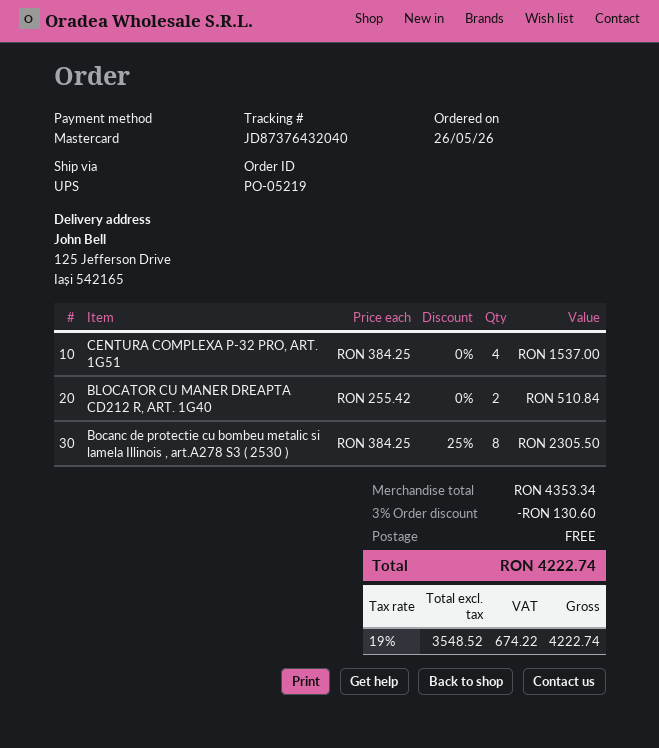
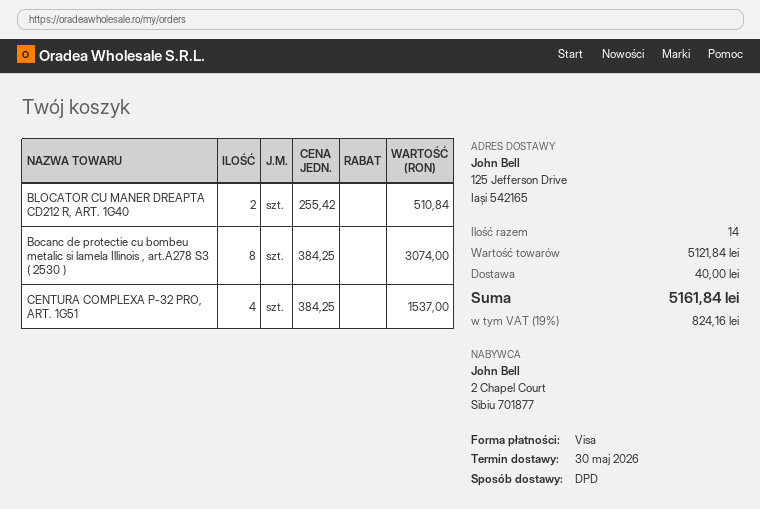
payment method: Mastercard -> Visa
shipping method: UPS -> DPD
Bocanc de protectie cu bombeu metalic si lamela Illinois , art.A278 S3 ( 2530 ): 8 x 384.25 - 25% = 2305.50 -> 8 x 384.25 = 3074.00
subtotal: 4353.34 -> 5121.84
discount: 3% = 130.60 -> none
shipping: 0.00 -> 40.00
tax: 19% = 674.22 -> 19% = 824.16
total: 4222.74 -> 5161.84

